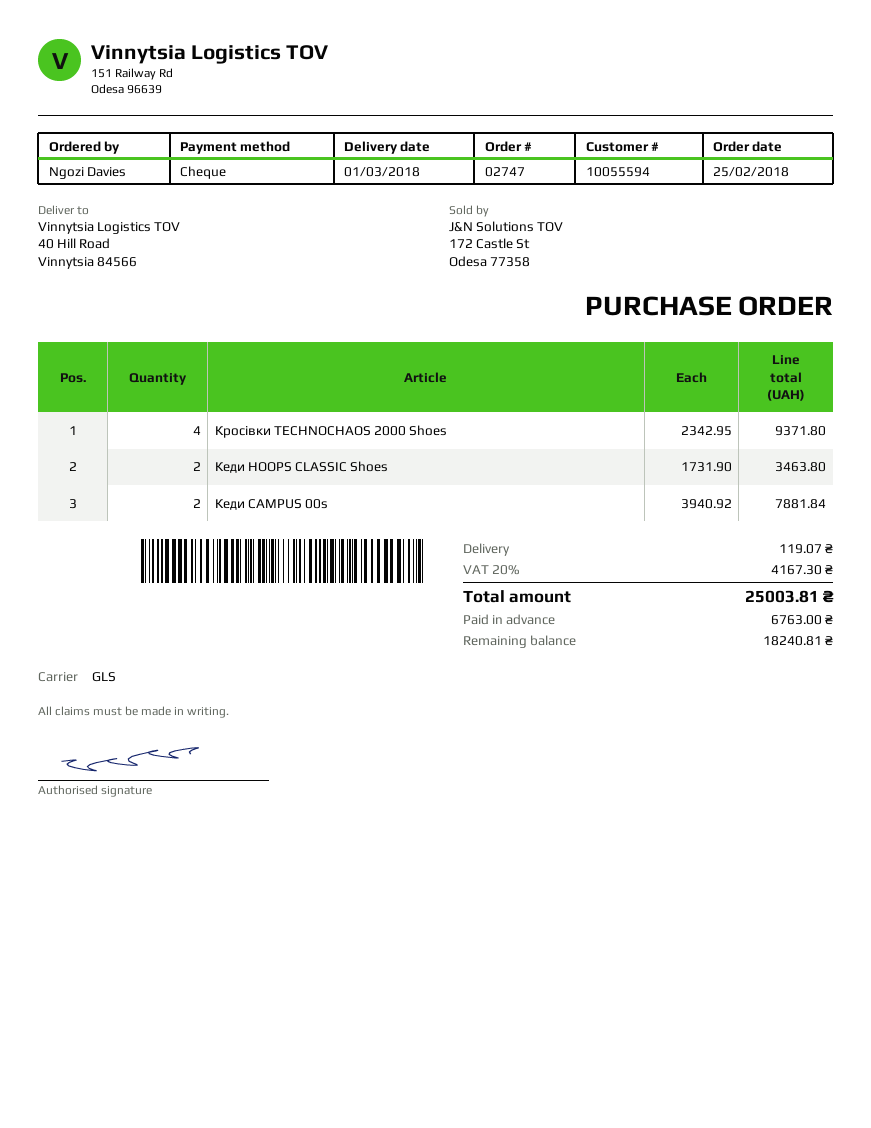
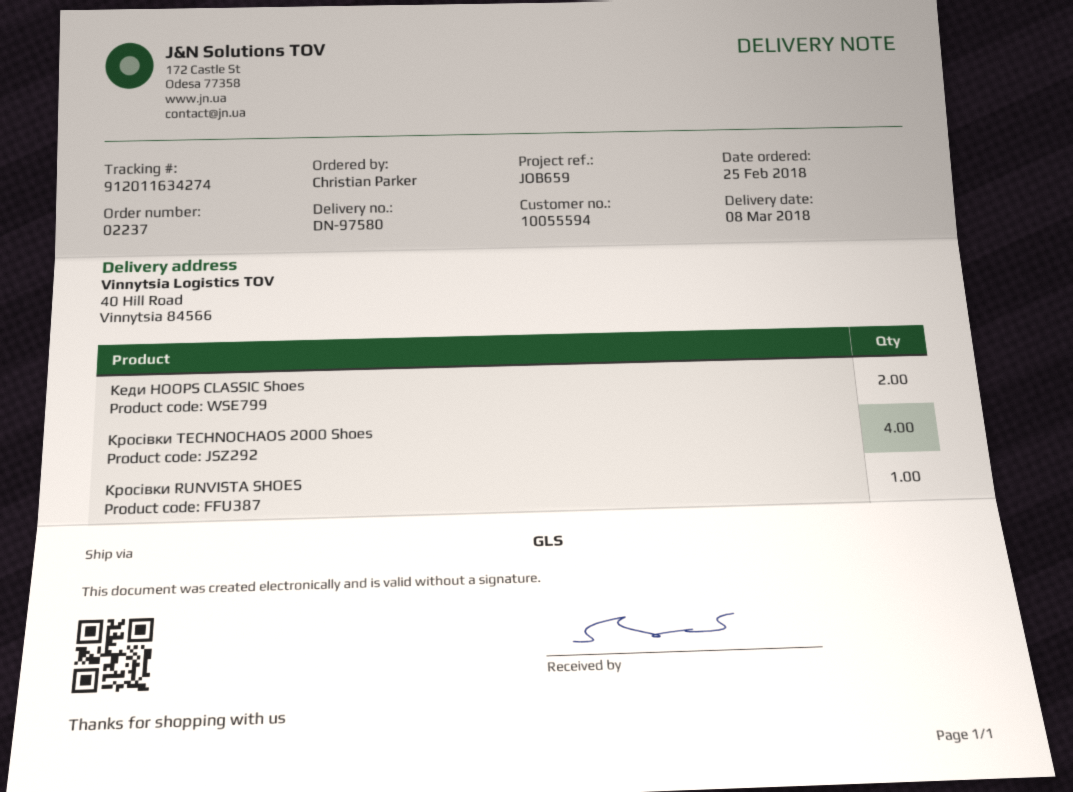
order number: 02747 -> 02237
delivery date: 2018-03-01 -> 2018-03-08
ordered by: Ngozi Davies -> Christian Parker
Кеди CAMPUS 00s: 2 -> none
Кросівки RUNVISTA SHOES: none -> 1

